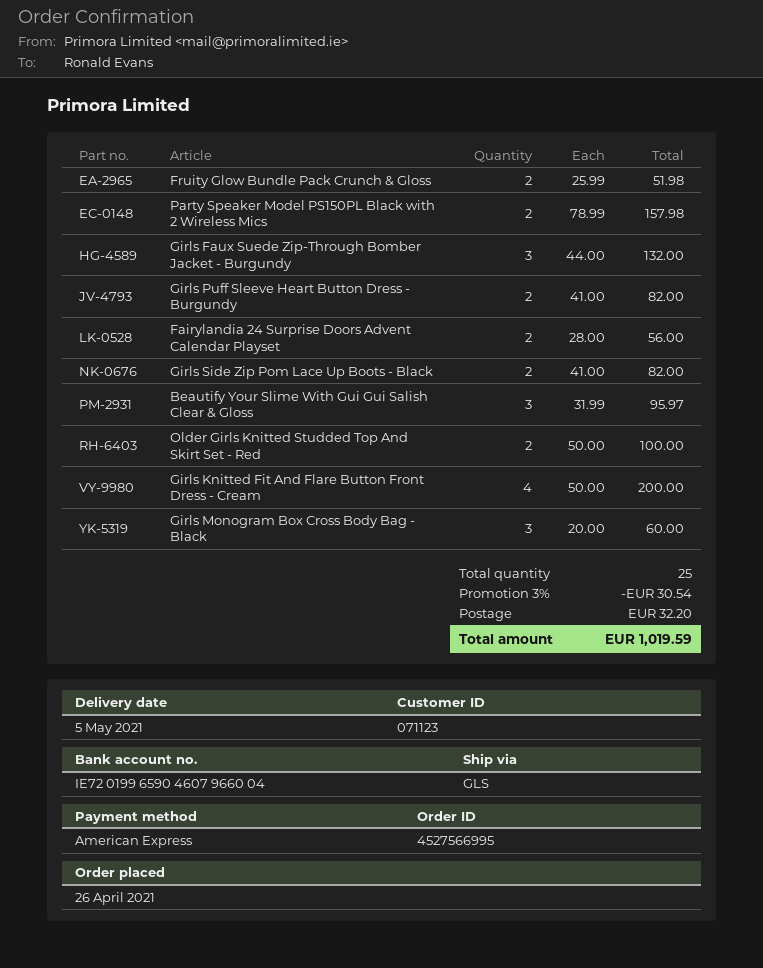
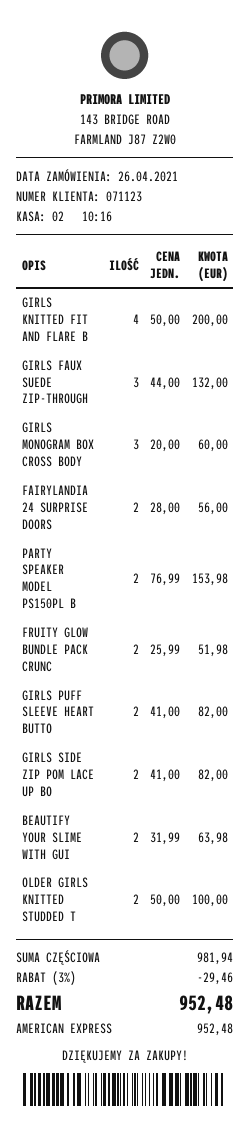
Party Speaker Model PS150PL Black with 2 Wireless Mics: 2 x 78.99 = 157.98 -> 2 x 76.99 = 153.98
Beautify Your Slime With Gui Gui Salish Clear & Gloss: 3 x 31.99 = 95.97 -> 2 x 31.99 = 63.98
discount: 3% = 30.54 -> 3% = 29.46
shipping: 32.20 -> none
total: 1019.59 -> 952.48

